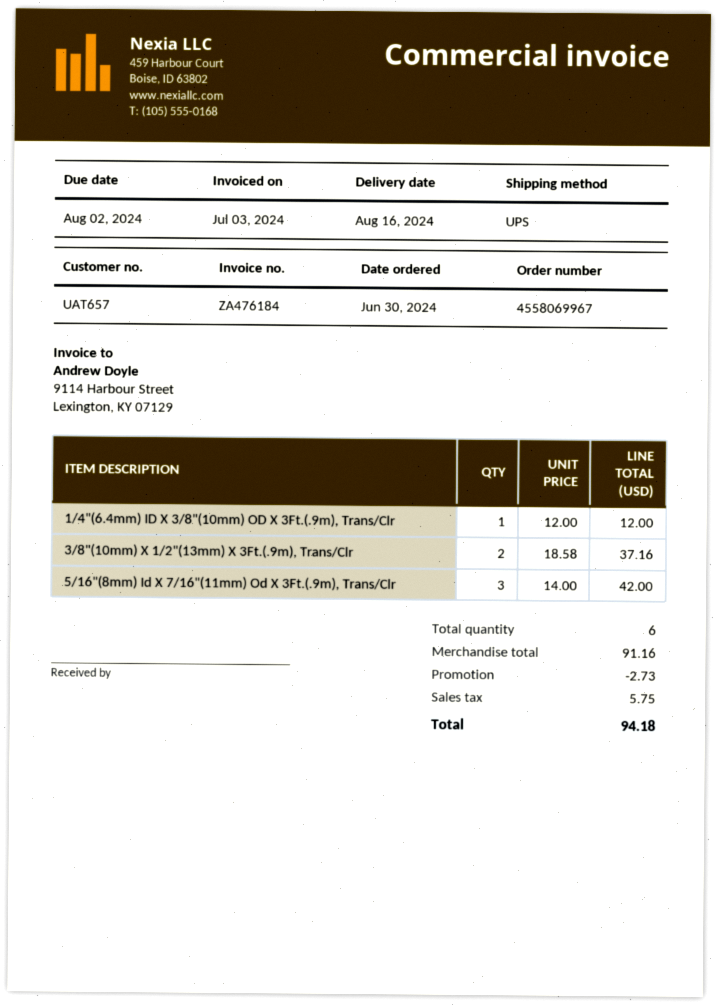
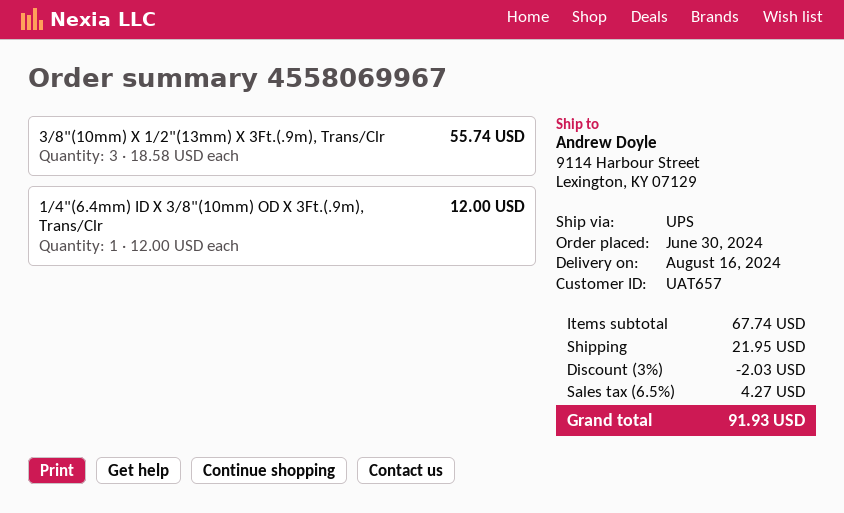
3/8"(10mm) X 1/2"(13mm) X 3Ft.(.9m), Trans/Clr: 2 x 18.58 = 37.16 -> 3 x 18.58 = 55.74
5/16"(8mm) Id X 7/16"(11mm) Od X 3Ft.(.9m), Trans/Clr: 3 x 14.00 = 42.00 -> none
subtotal: 91.16 -> 67.74
discount: 2.73 -> 2.03
shipping: none -> 21.95
tax: 5.75 -> 4.27
total: 94.18 -> 91.93

